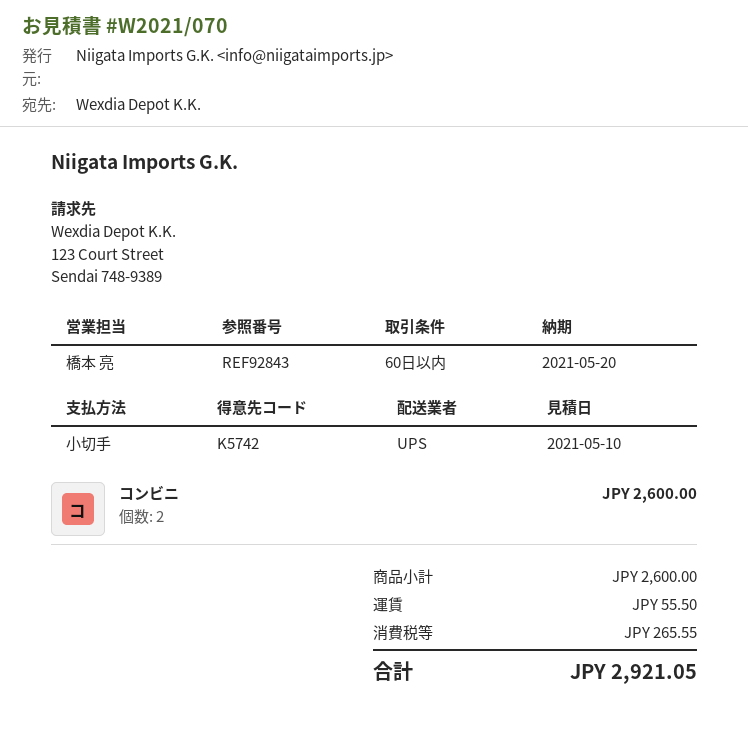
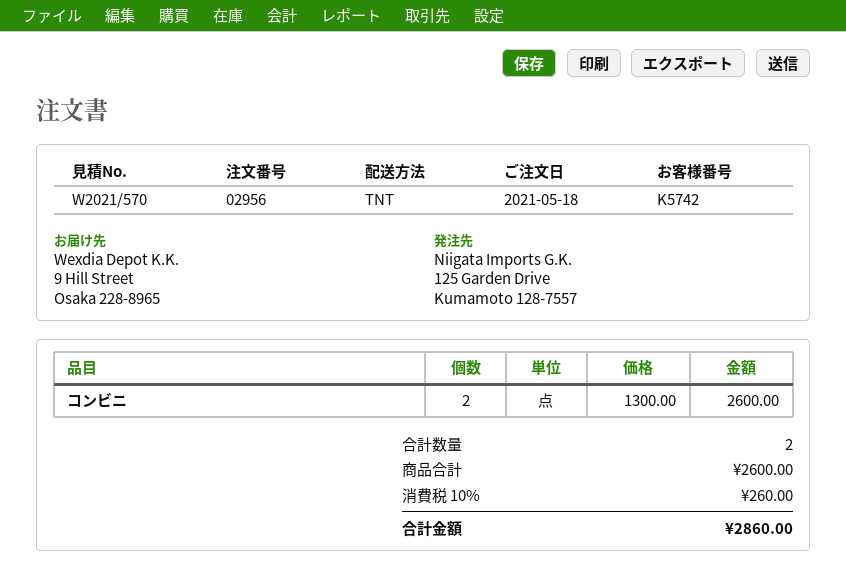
quote number: W2021/070 -> W2021/570
shipping method: UPS -> TNT
shipping: 55.50 -> none
tax: 265.55 -> 260.00
total: 2921.05 -> 2860.00

